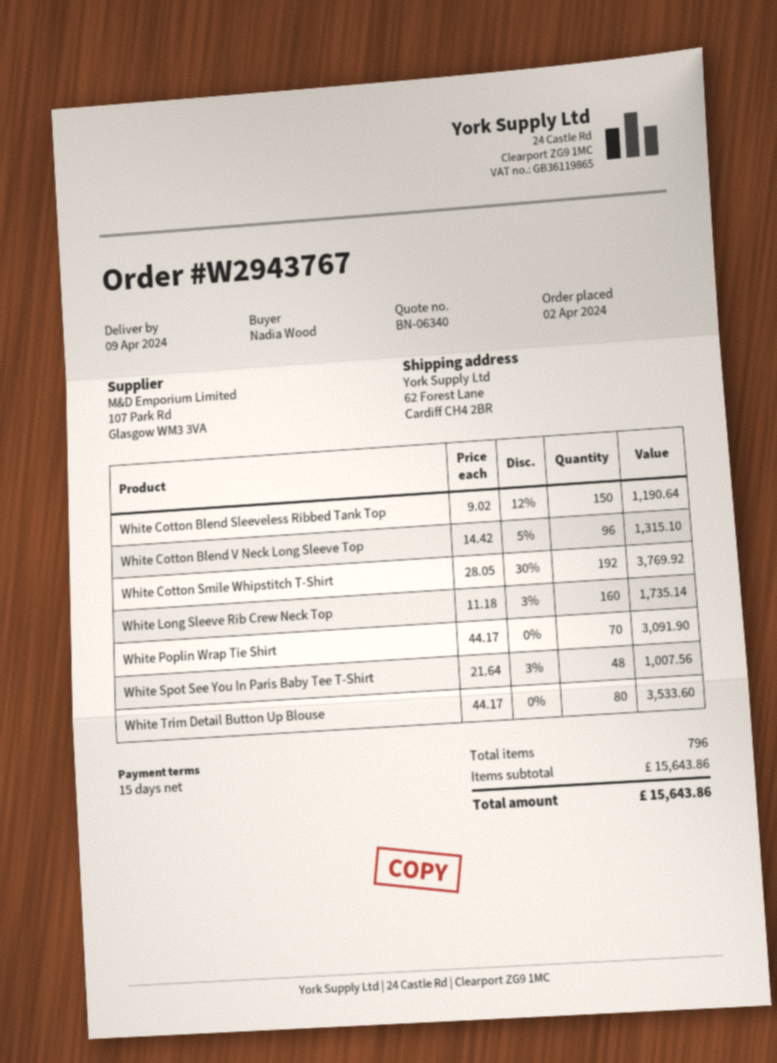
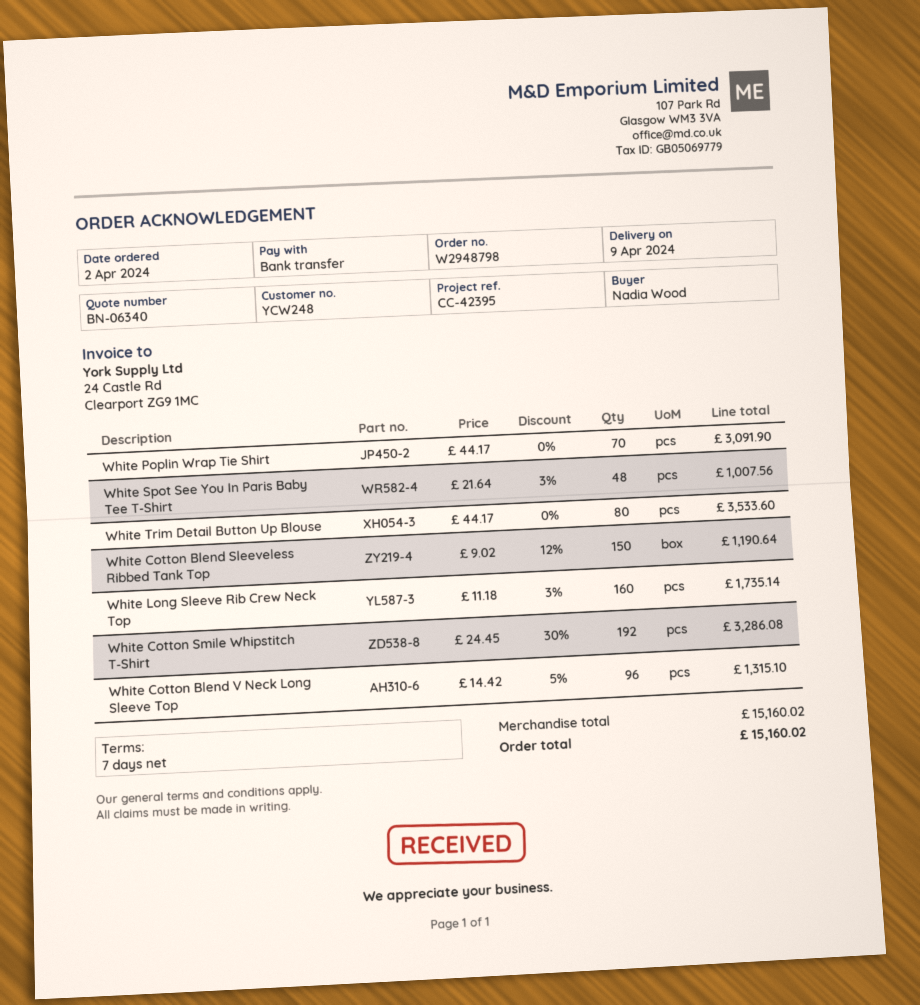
order number: W2943767 -> W2948798
payment terms: 15 days -> 7 days
White Cotton Smile Whipstitch T-Shirt: 192 x 28.05 - 30% = 3769.92 -> 192 x 24.45 - 30% = 3286.08
subtotal: 15643.86 -> 15160.02
total: 15643.86 -> 15160.02

